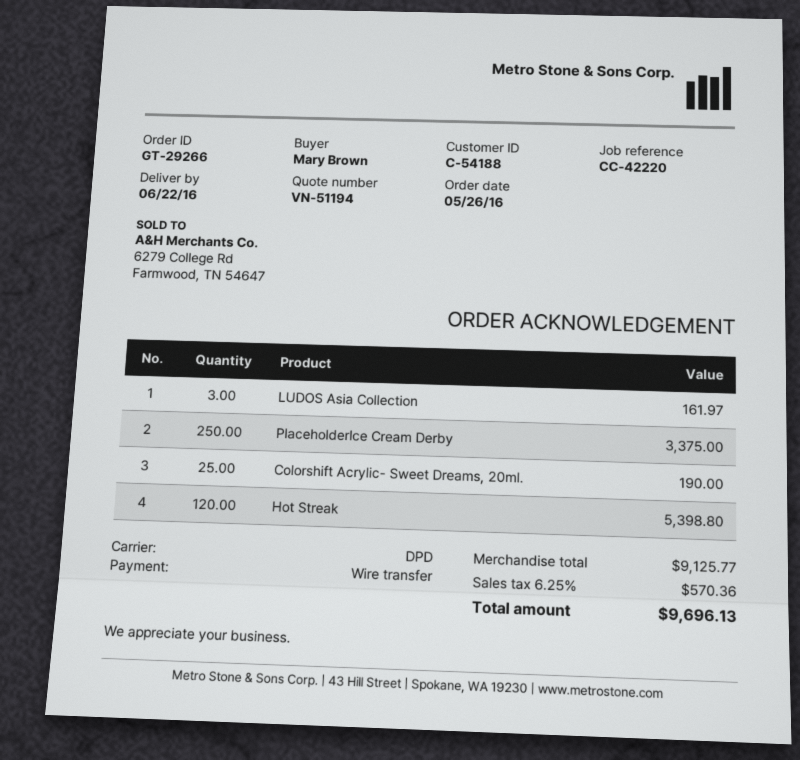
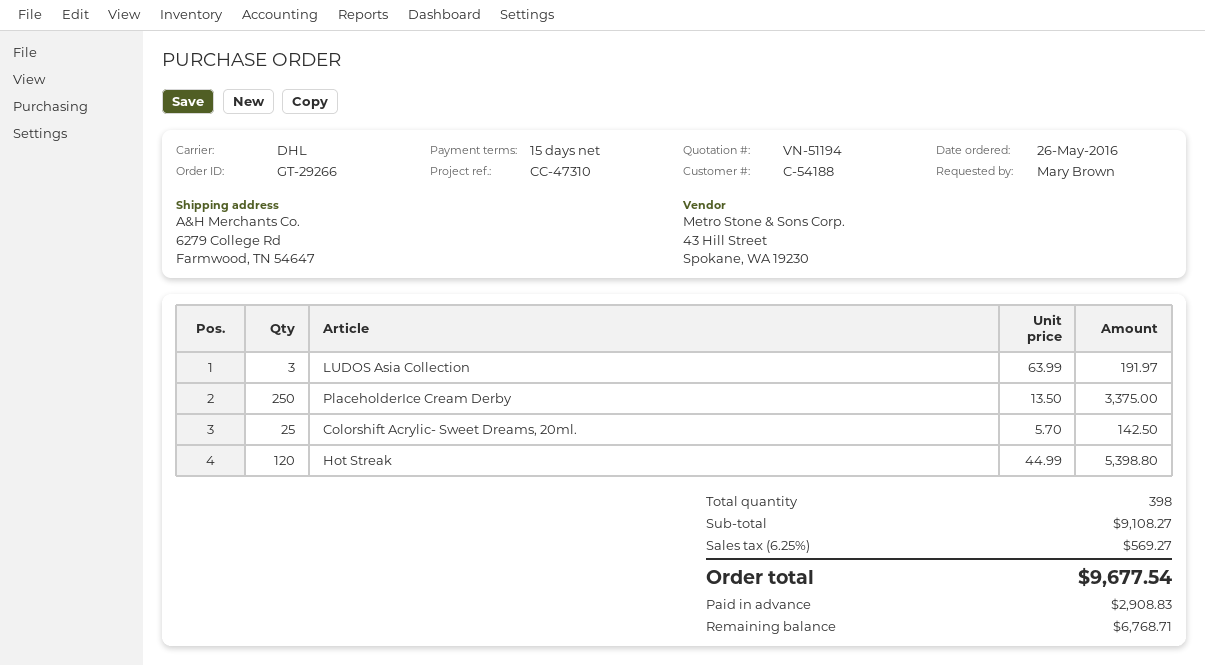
reference: CC-42220 -> CC-47310
shipping method: DPD -> DHL
LUDOS Asia Collection: 3 for 161.97 -> 3 for 191.97
Colorshift Acrylic- Sweet Dreams, 20ml.: 25 for 190.00 -> 25 for 142.50
subtotal: 9125.77 -> 9108.27
tax: 6.25% = 570.36 -> 6.25% = 569.27
total: 9696.13 -> 9677.54

